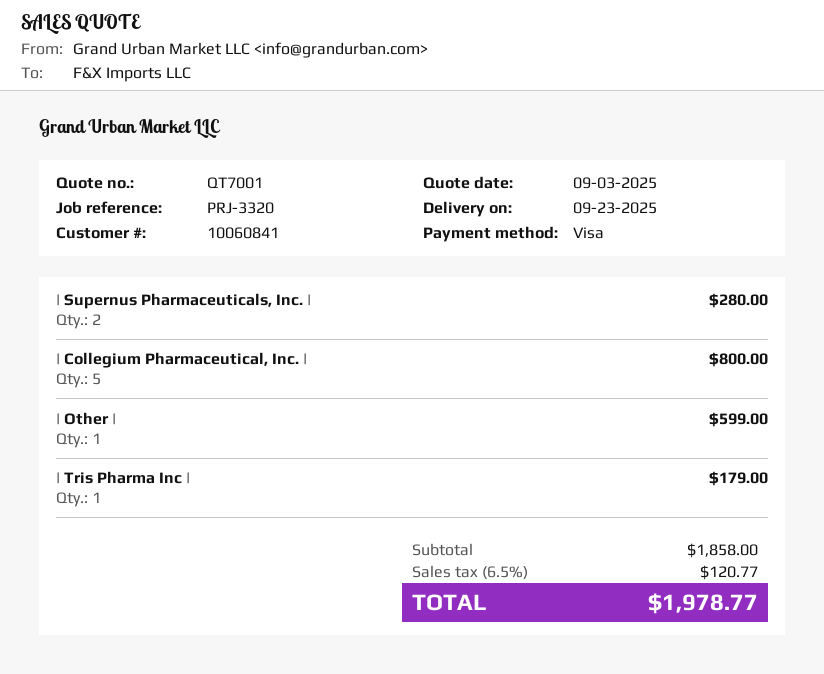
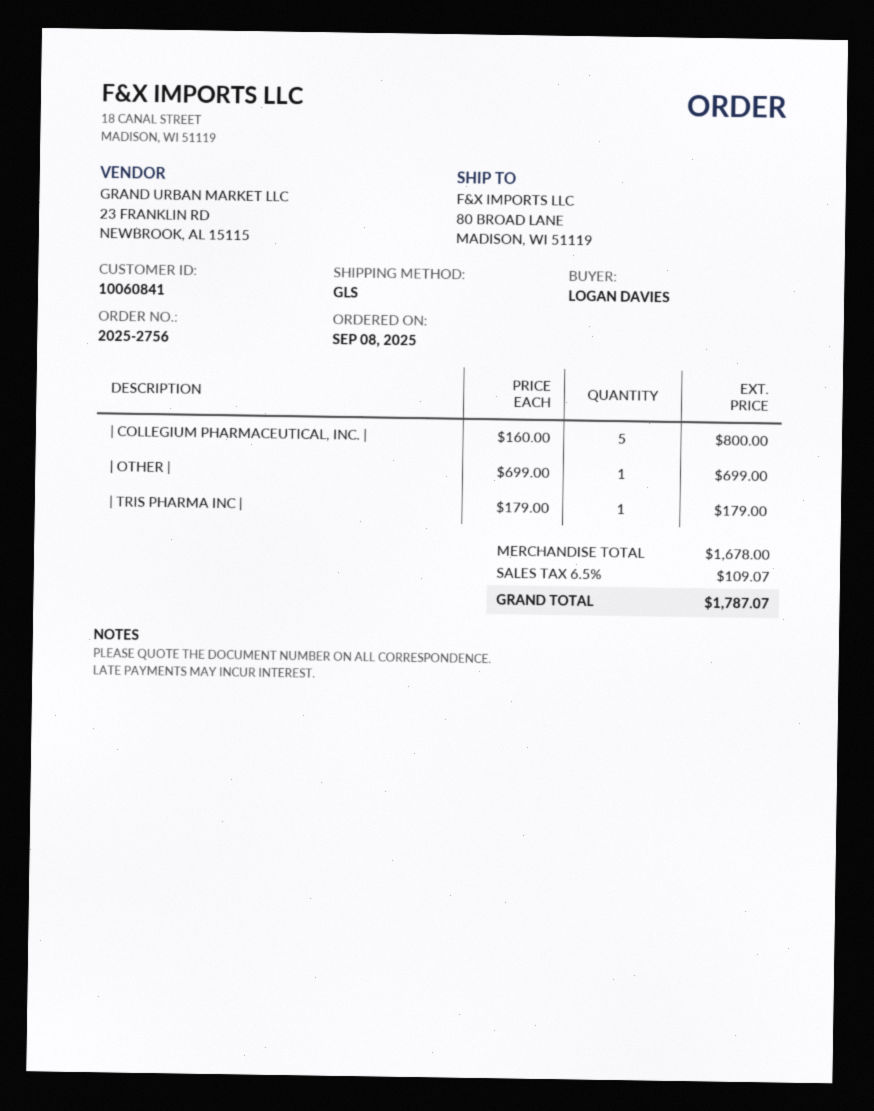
| Supernus Pharmaceuticals, Inc. |: 2 for 280.00 -> none
| Other |: 1 for 599.00 -> 1 for 699.00
subtotal: 1858.00 -> 1678.00
tax: 6.5% = 120.77 -> 6.5% = 109.07
total: 1978.77 -> 1787.07

